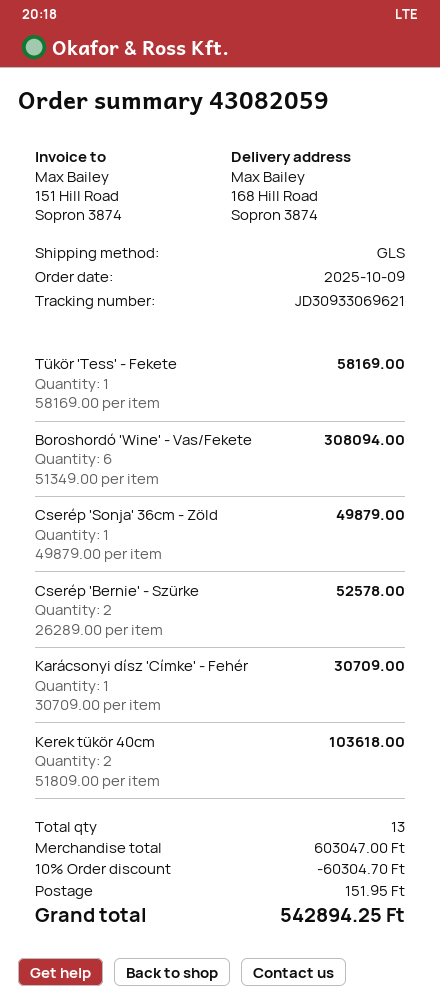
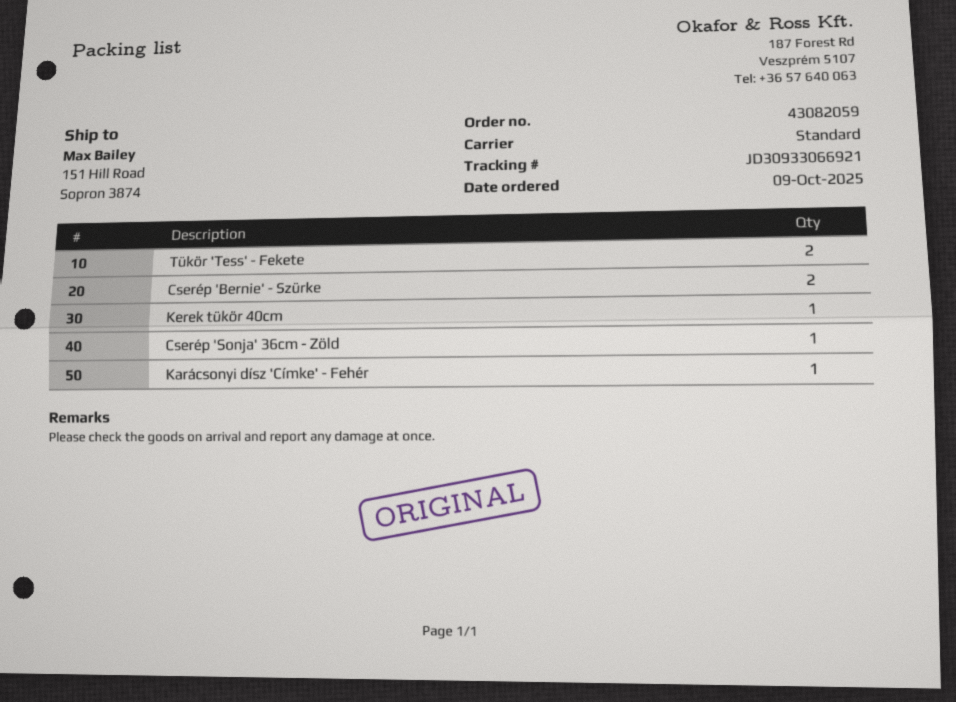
shipping method: GLS -> standard
tracking number: JD30933069621 -> JD30933066921
ship to: 168 Hill Road, Sopron 3874 -> 151 Hill Road, Sopron 3874
Tükör 'Tess' - Fekete: 1 -> 2
Boroshordó 'Wine' - Vas/Fekete: 6 -> none
Kerek tükör 40cm: 2 -> 1

